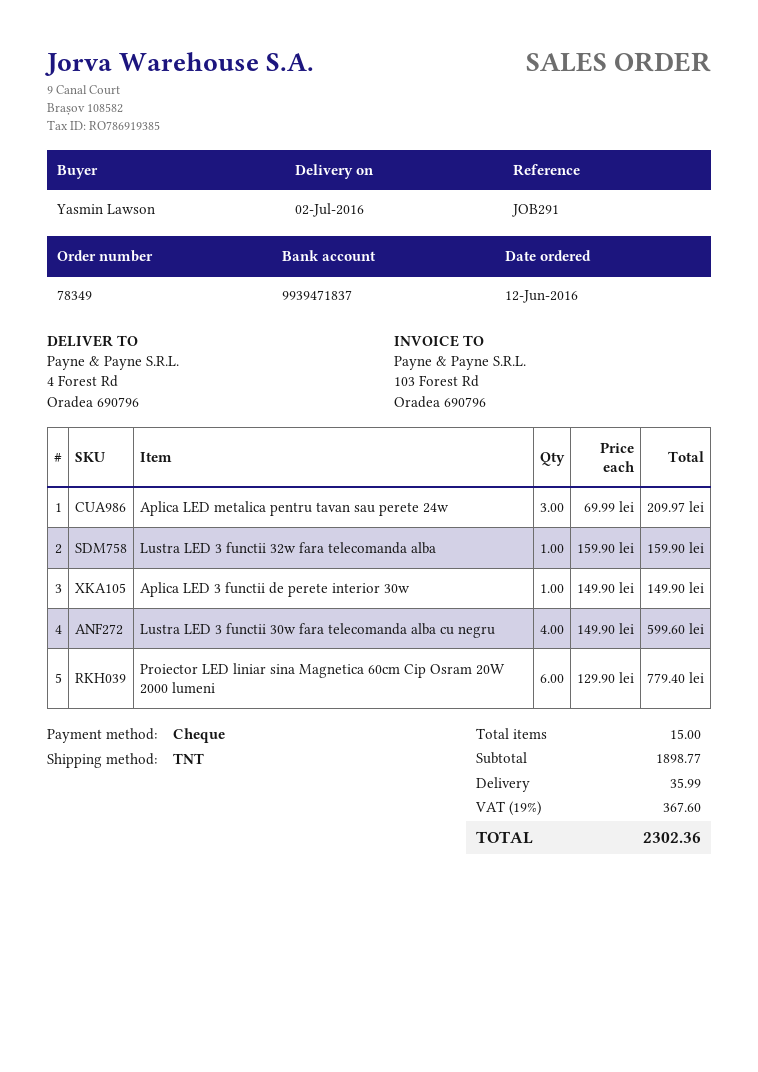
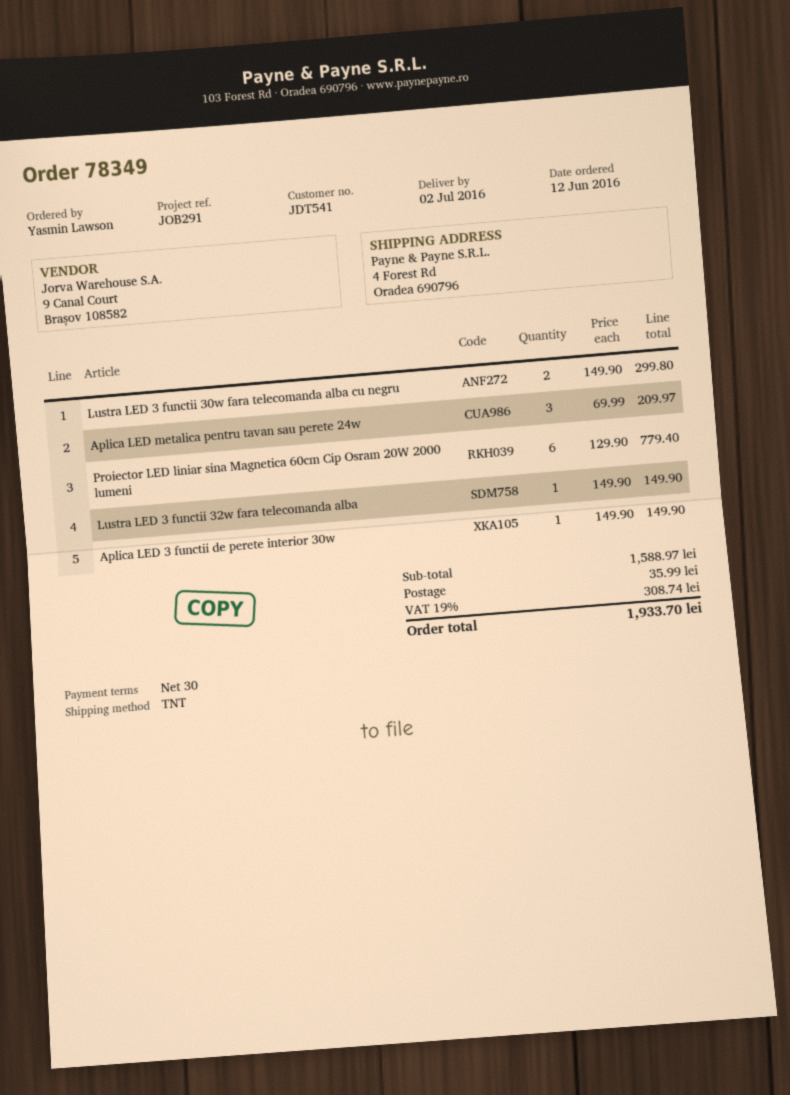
Lustra LED 3 functii 32w fara telecomanda alba: 1 x 159.90 = 159.90 -> 1 x 149.90 = 149.90
Lustra LED 3 functii 30w fara telecomanda alba cu negru: 4 x 149.90 = 599.60 -> 2 x 149.90 = 299.80
subtotal: 1898.77 -> 1588.97
tax: 19% = 367.60 -> 19% = 308.74
total: 2302.36 -> 1933.70

